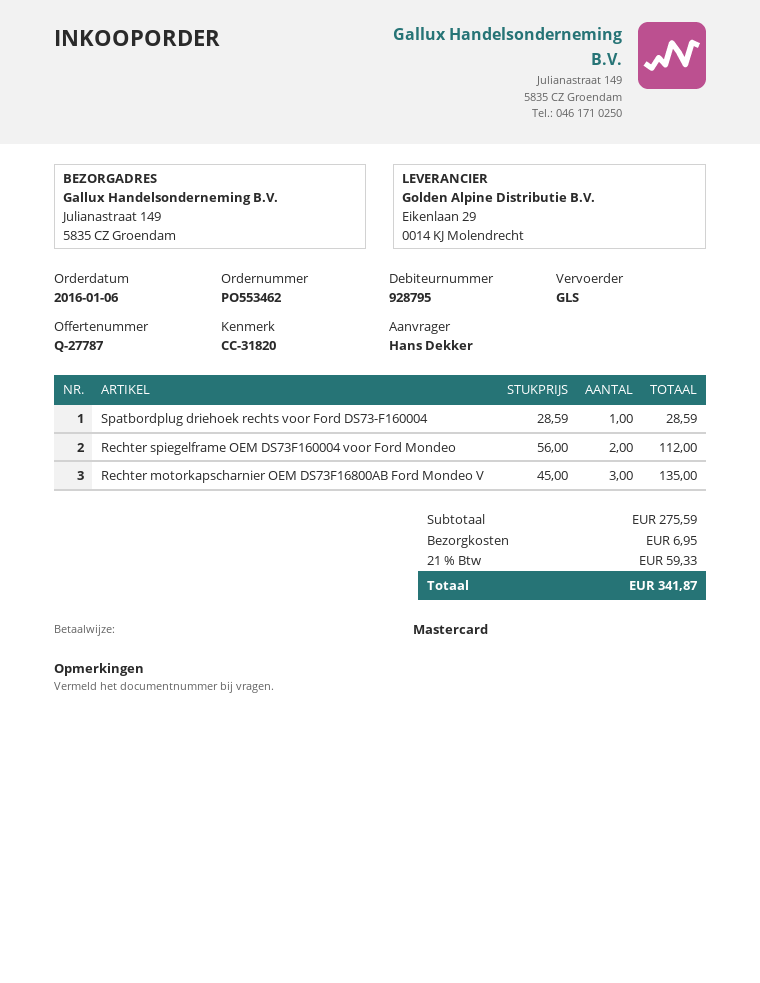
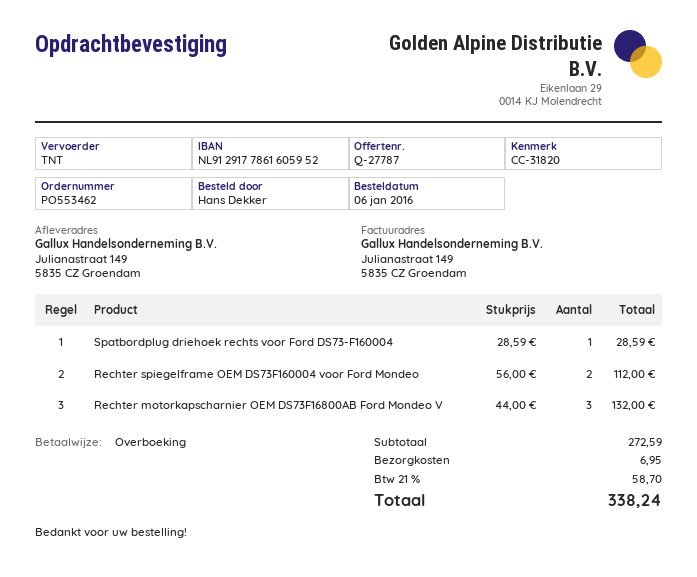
payment method: Mastercard -> bank transfer
shipping method: GLS -> TNT
Rechter motorkapscharnier OEM DS73F16800AB Ford Mondeo V: 3 x 45.00 = 135.00 -> 3 x 44.00 = 132.00
subtotal: 275.59 -> 272.59
tax: 21% = 59.33 -> 21% = 58.70
total: 341.87 -> 338.24

